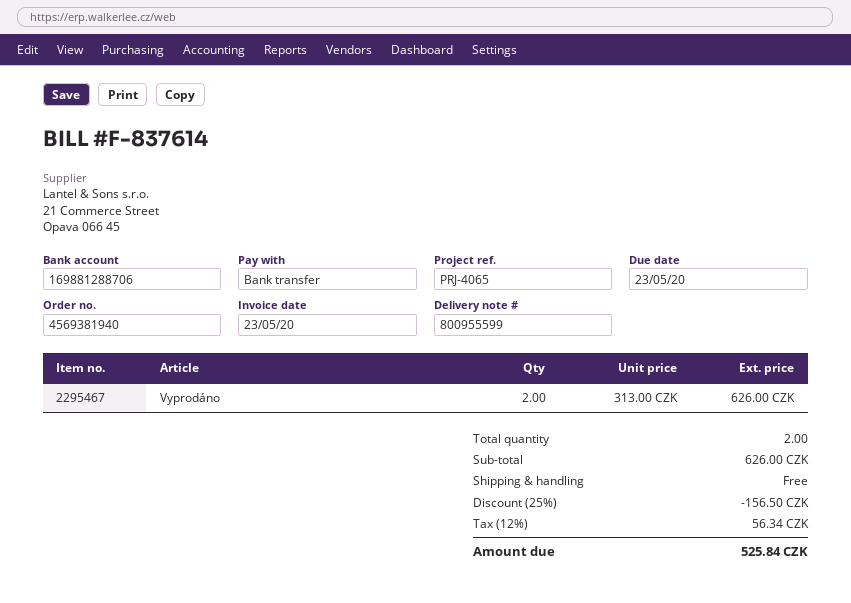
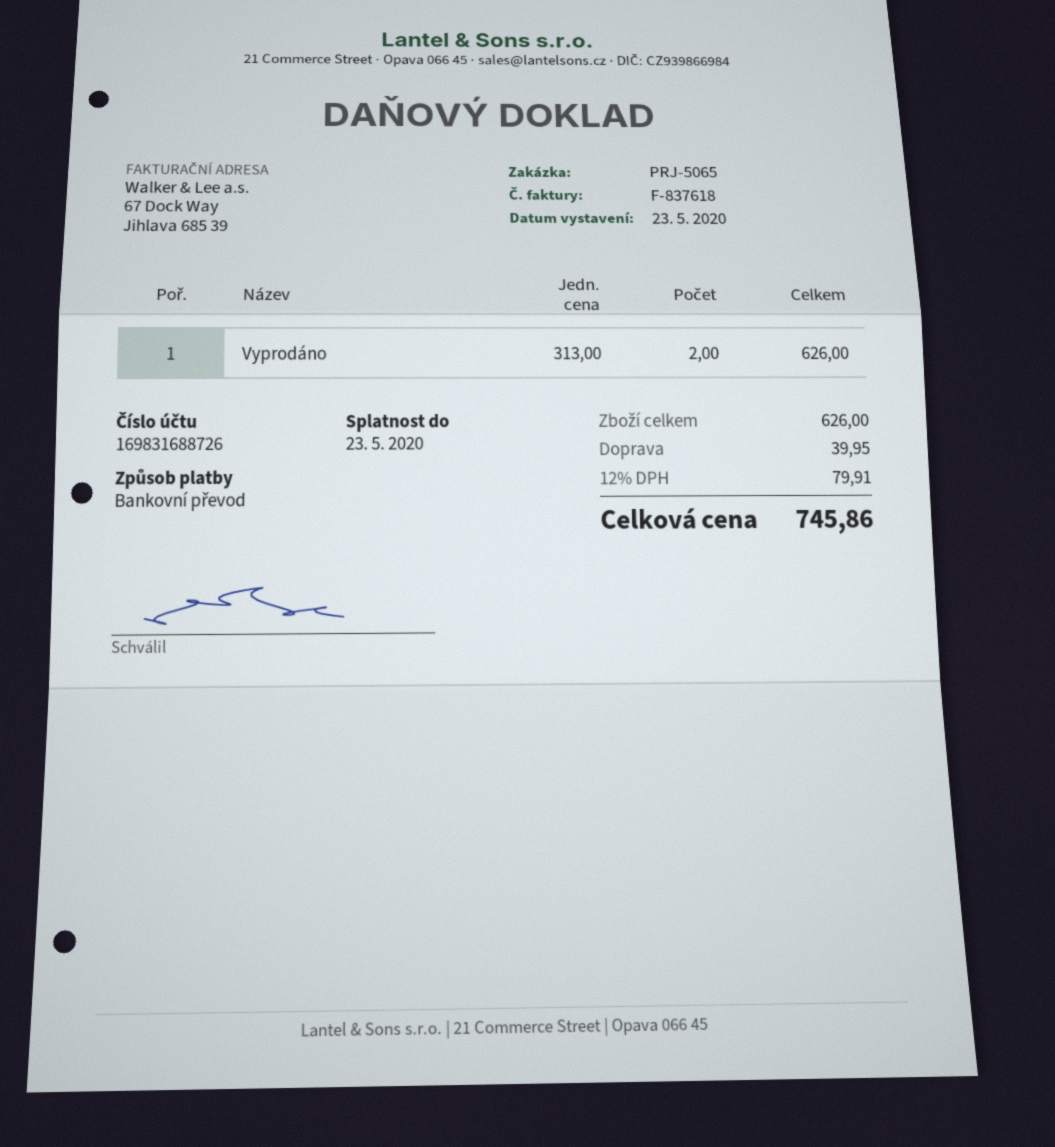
invoice number: F-837614 -> F-837618
reference: PRJ-4065 -> PRJ-5065
bank account: 169881288706 -> 169831688726
discount: 25% = 156.50 -> none
shipping: 0.00 -> 39.95
tax: 12% = 56.34 -> 12% = 79.91
total: 525.84 -> 745.86

